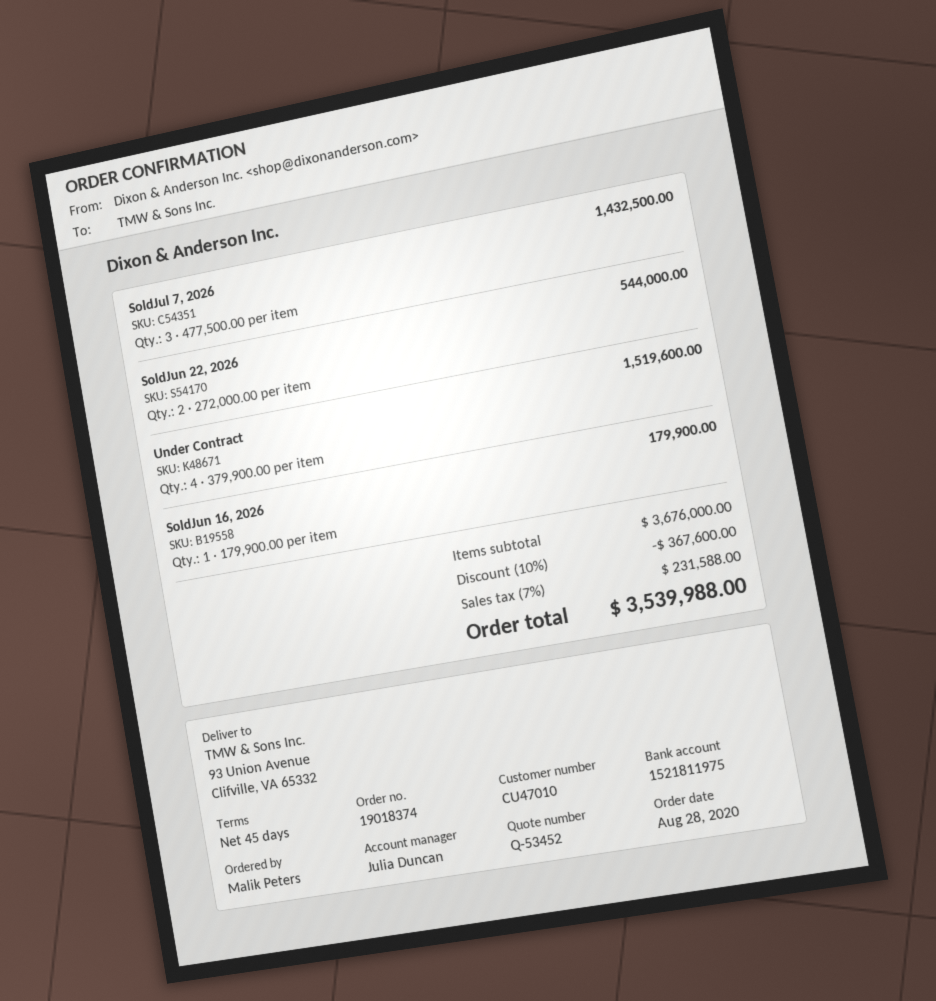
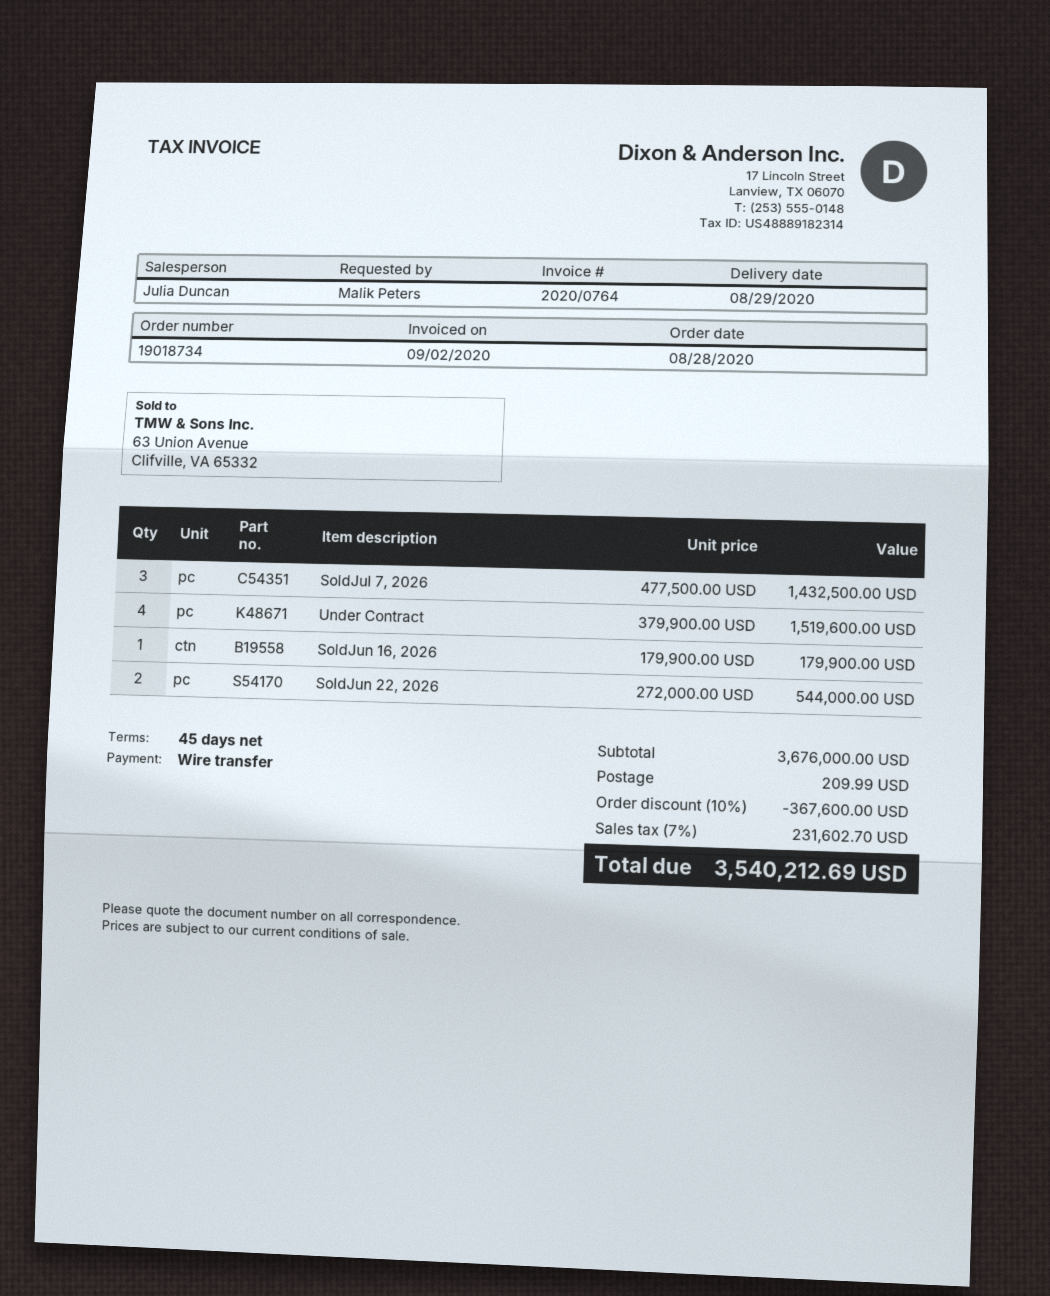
order number: 19018374 -> 19018734
shipping: none -> 209.99
tax: 7% = 231588.00 -> 7% = 231602.70
total: 3539988.00 -> 3540212.69

